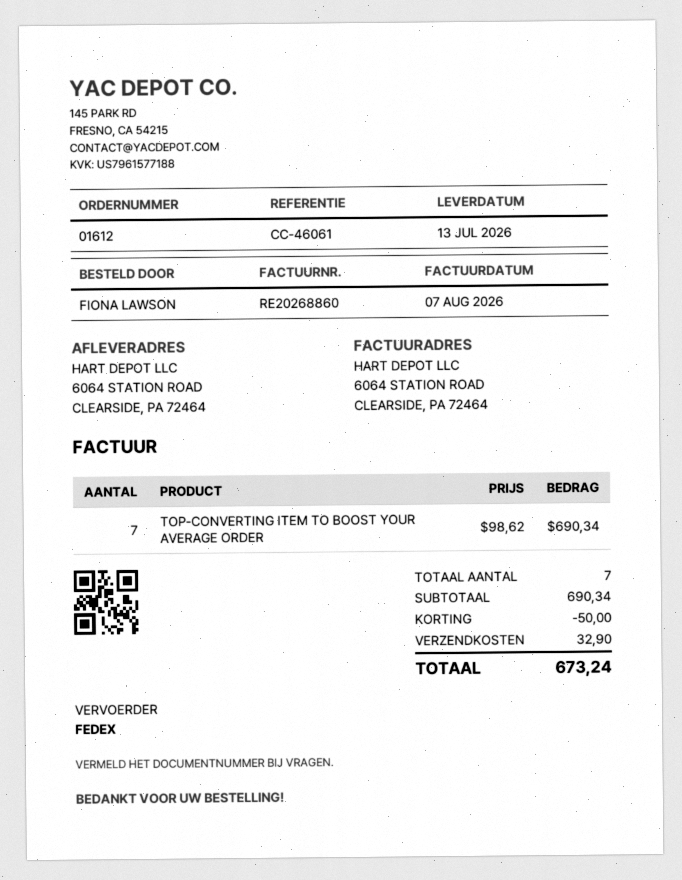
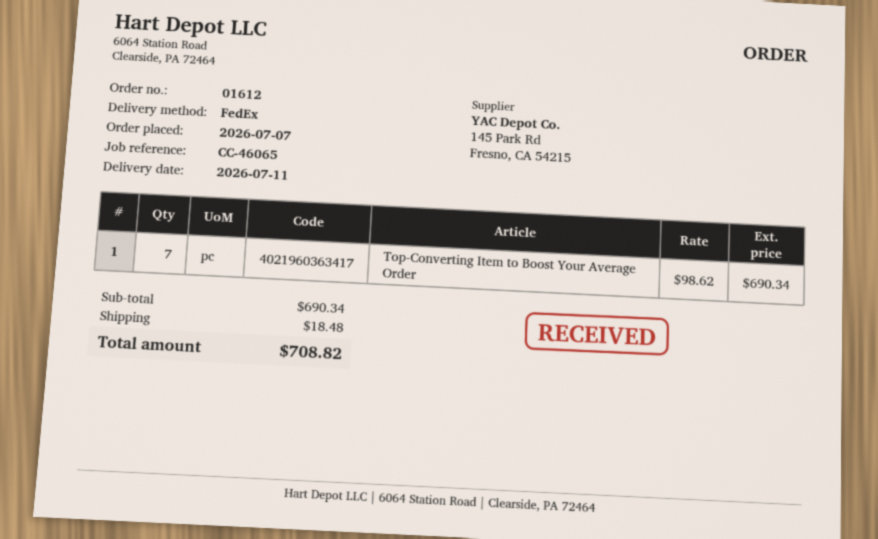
delivery date: 2026-07-13 -> 2026-07-11
reference: CC-46061 -> CC-46065
discount: 50.00 -> none
shipping: 32.90 -> 18.48
total: 673.24 -> 708.82

